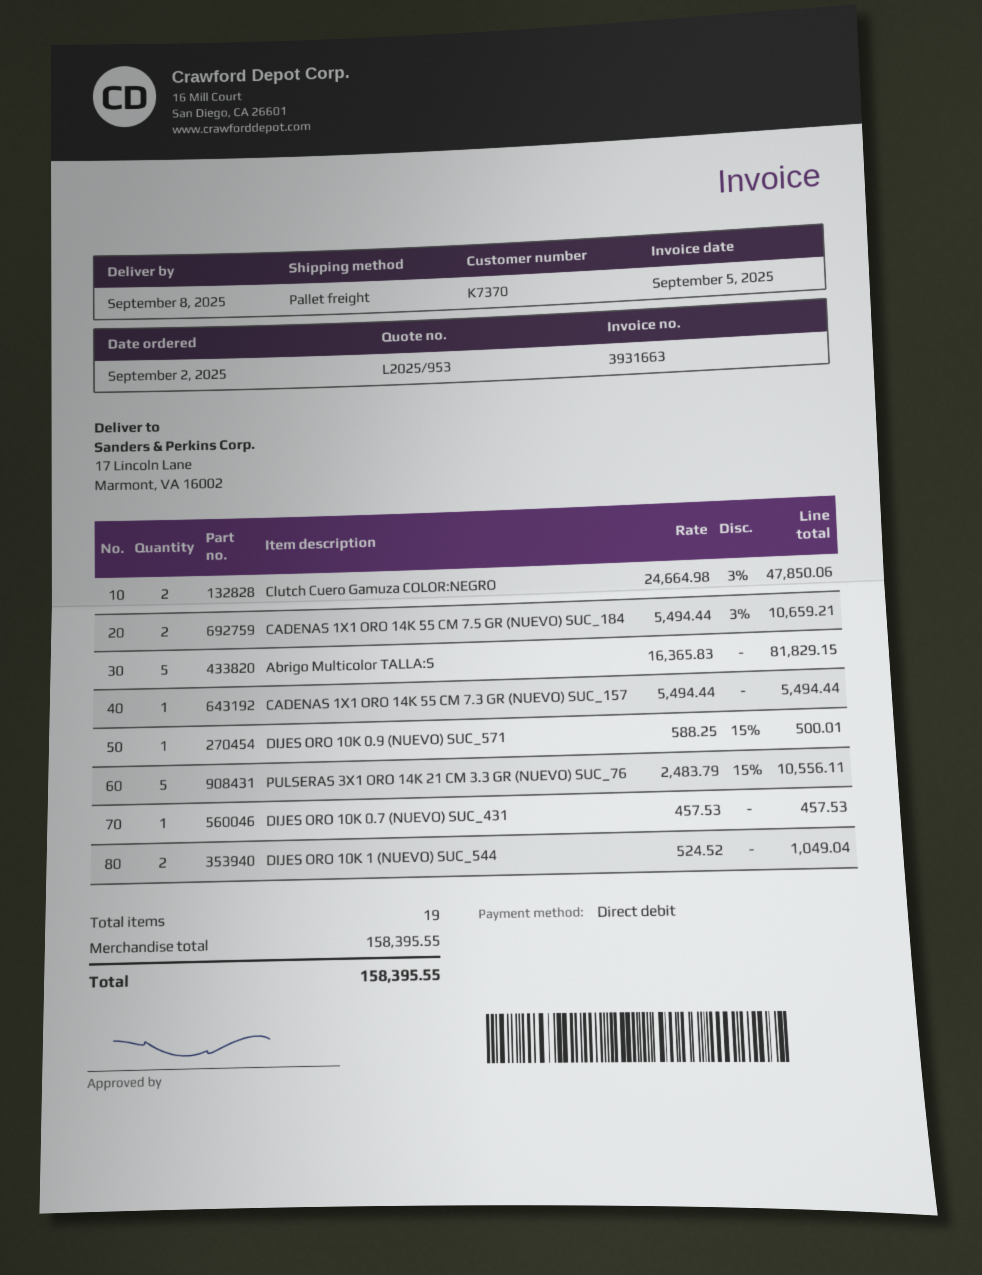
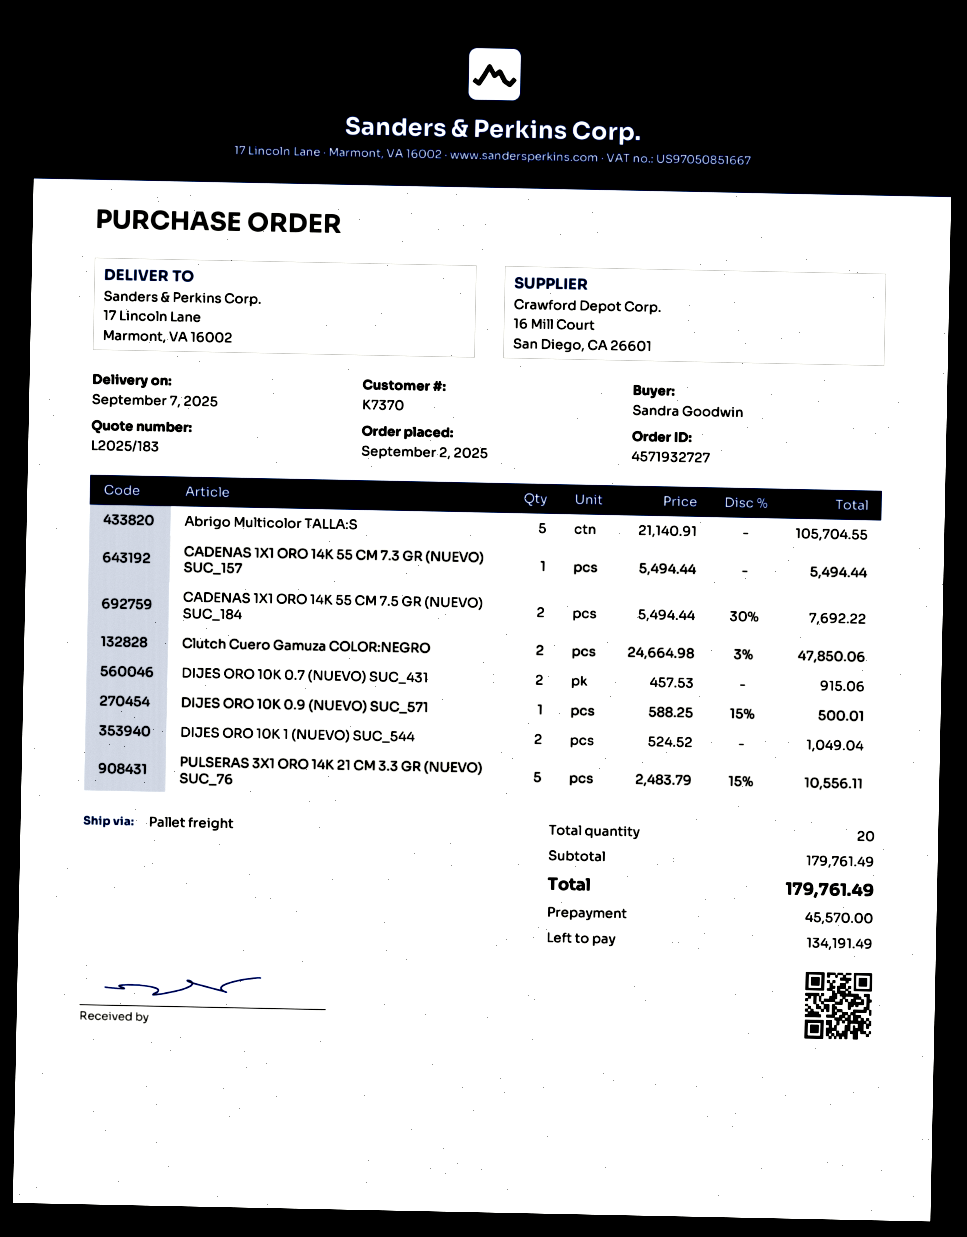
quote number: L2025/953 -> L2025/183
delivery date: 2025-09-08 -> 2025-09-07
CADENAS 1X1 ORO 14K 55 CM 7.5 GR (NUEVO) SUC_184: 2 x 5494.44 - 3% = 10659.21 -> 2 x 5494.44 - 30% = 7692.22
Abrigo Multicolor TALLA:S: 5 x 16365.83 = 81829.15 -> 5 x 21140.91 = 105704.55
DIJES ORO 10K 0.7 (NUEVO) SUC_431: 1 x 457.53 = 457.53 -> 2 x 457.53 = 915.06
total quantity: 19 -> 20
subtotal: 158395.55 -> 179761.49
total: 158395.55 -> 179761.49

